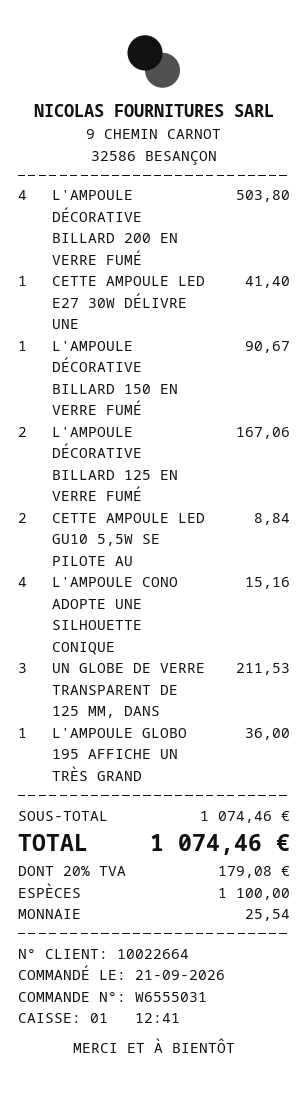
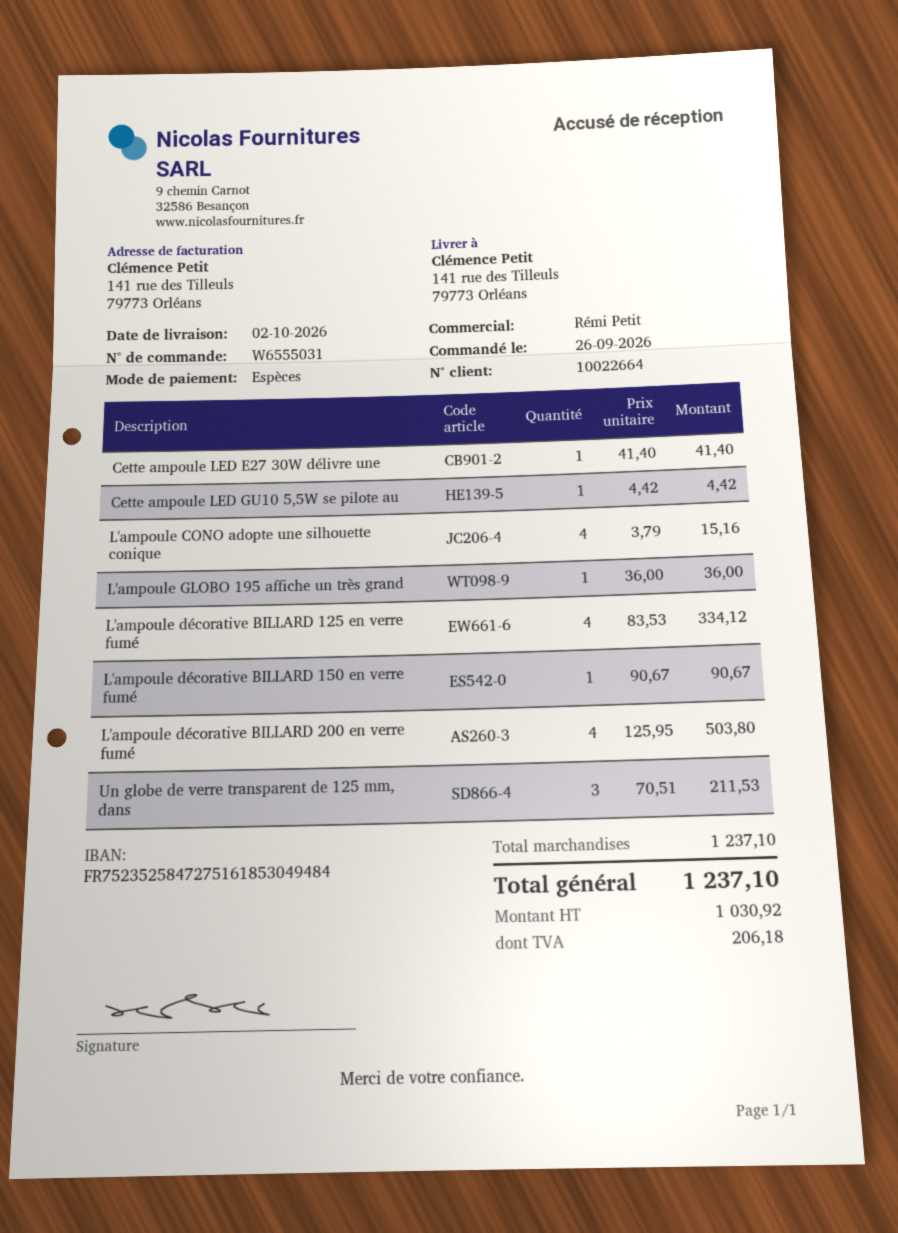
order date: 2026-09-21 -> 2026-09-26
L'AMPOULE DÉCORATIVE BILLARD 125 EN VERRE FUMÉ: 2 for 167.06 -> 4 for 334.12
CETTE AMPOULE LED GU10 5,5W SE PILOTE AU: 2 for 8.84 -> 1 for 4.42
subtotal: 1074.46 -> 1237.10
tax: 179.08 -> 206.18
total: 1074.46 -> 1237.10

